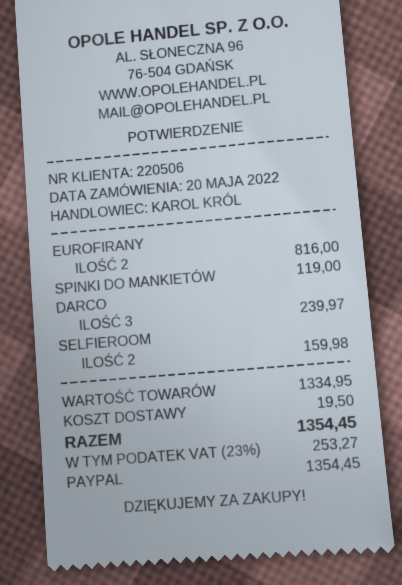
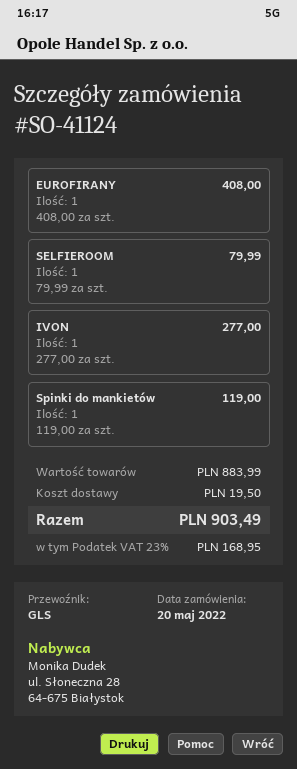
EUROFIRANY: 2 for 816.00 -> 1 for 408.00
DARCO: 3 for 239.97 -> none
SELFIEROOM: 2 for 159.98 -> 1 for 79.99
IVON: none -> 1 for 277.00
subtotal: 1334.95 -> 883.99
tax: 23% = 253.27 -> 23% = 168.95
total: 1354.45 -> 903.49

